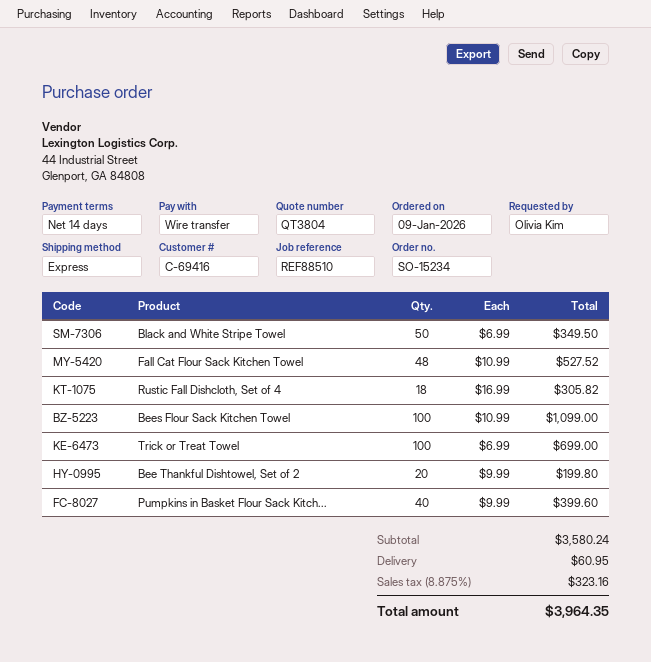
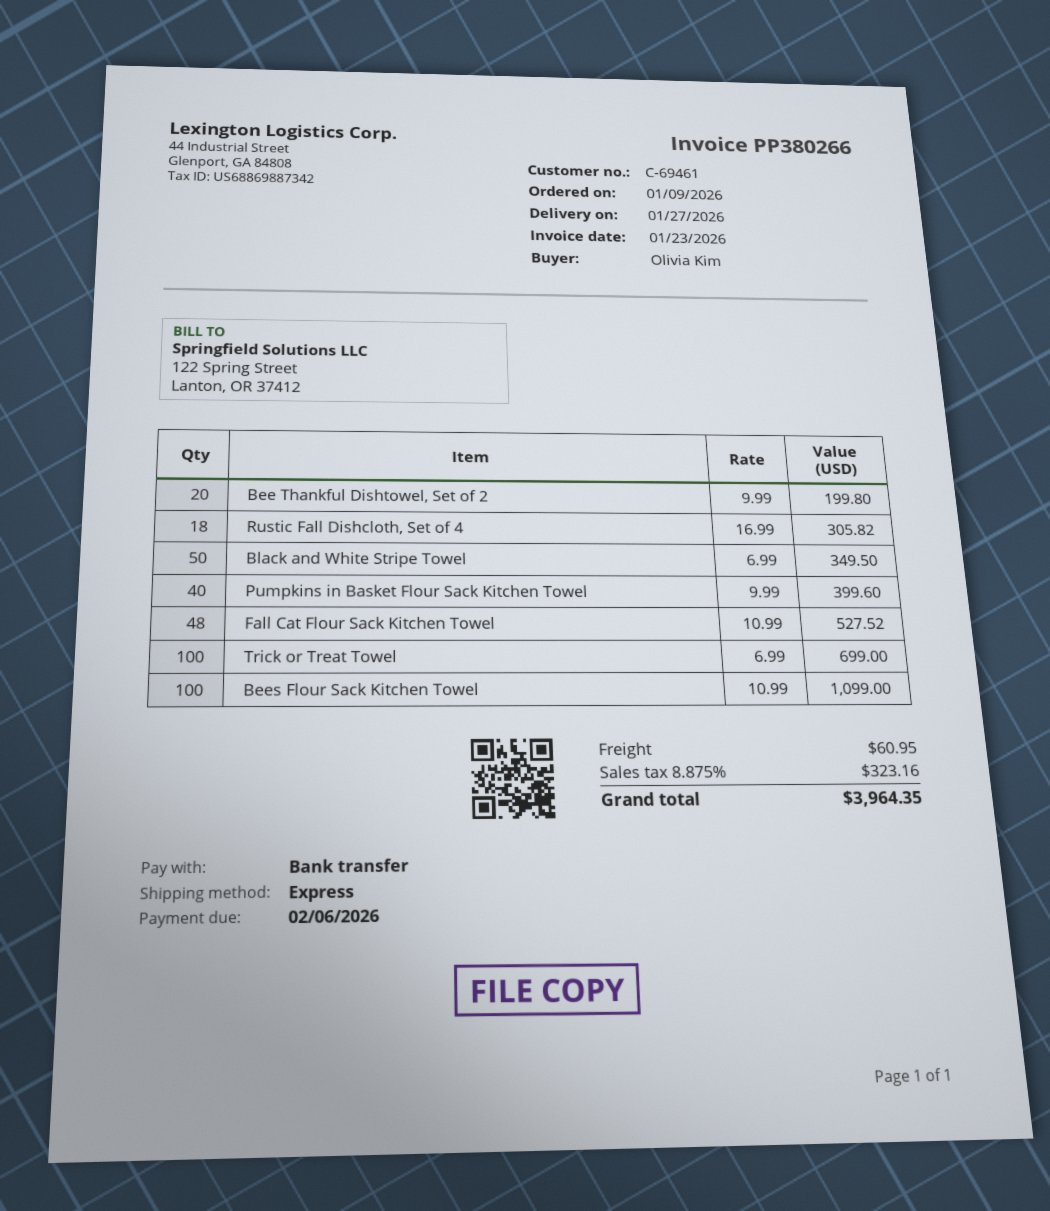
customer number: C-69416 -> C-69461

